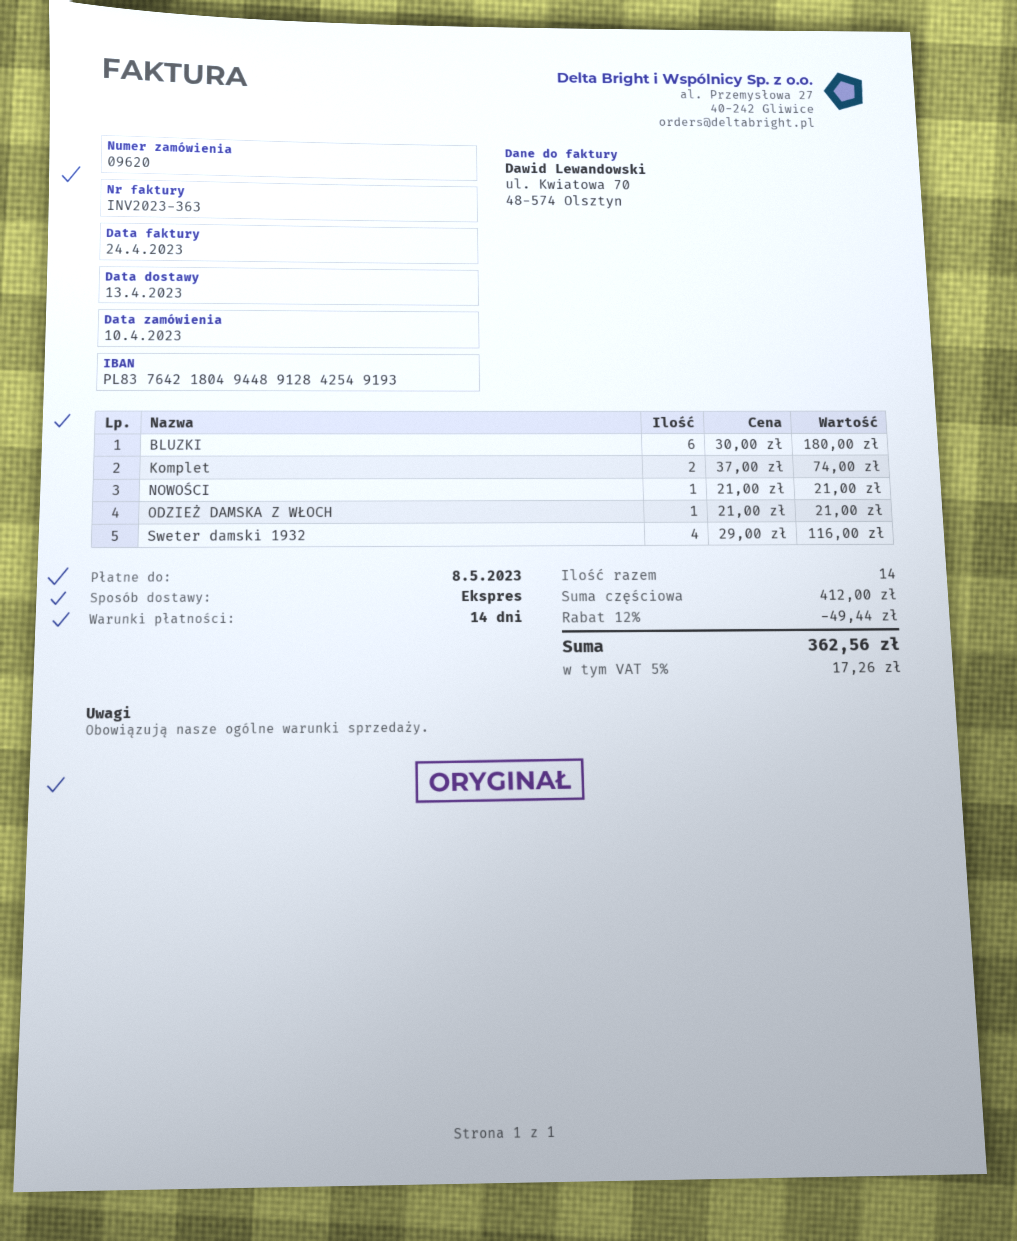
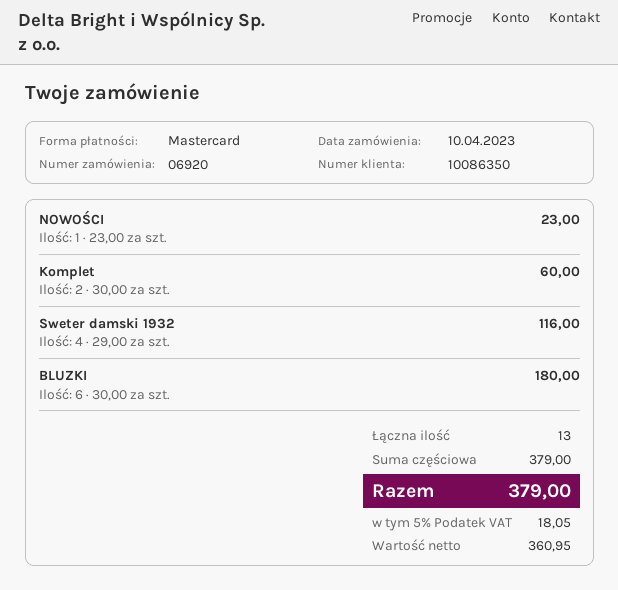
order number: 09620 -> 06920
Komplet: 2 x 37.00 = 74.00 -> 2 x 30.00 = 60.00
NOWOŚCI: 1 x 21.00 = 21.00 -> 1 x 23.00 = 23.00
ODZIEŻ DAMSKA Z WŁOCH: 1 x 21.00 = 21.00 -> none
total quantity: 14 -> 13
subtotal: 412.00 -> 379.00
discount: 12% = 49.44 -> none
tax: 5% = 17.26 -> 5% = 18.05
total: 362.56 -> 379.00

